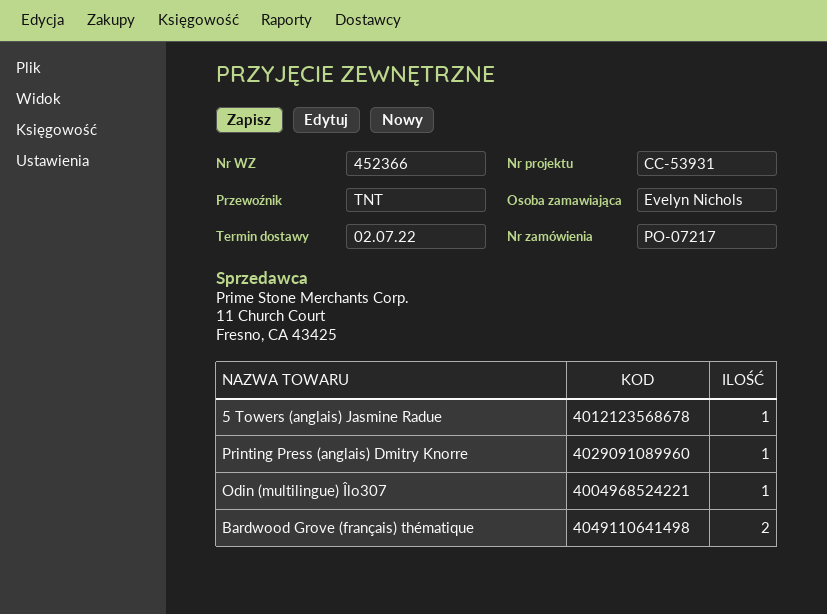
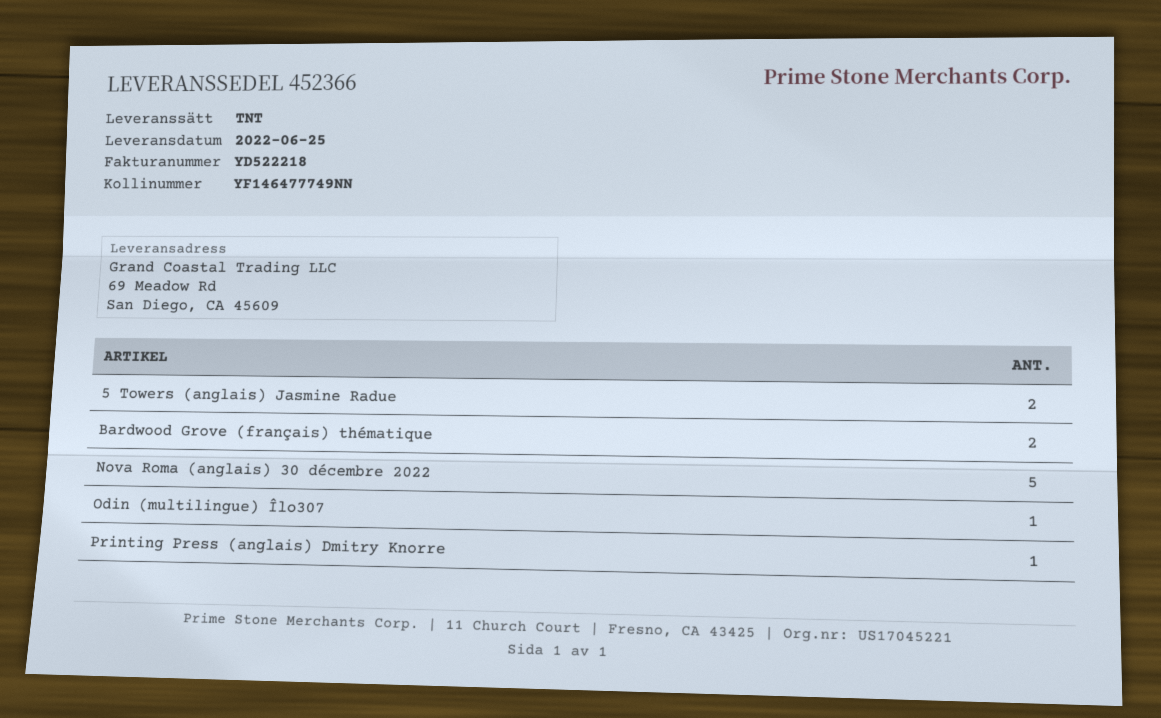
delivery date: 2022-07-02 -> 2022-06-25
5 Towers (anglais) Jasmine Radue: 1 -> 2
Nova Roma (anglais) 30 décembre 2022: none -> 5

